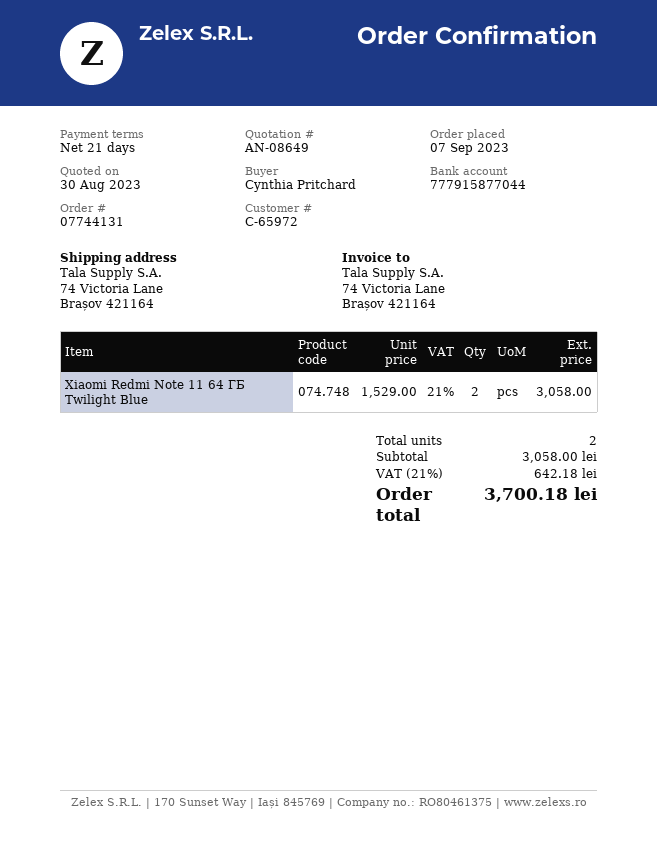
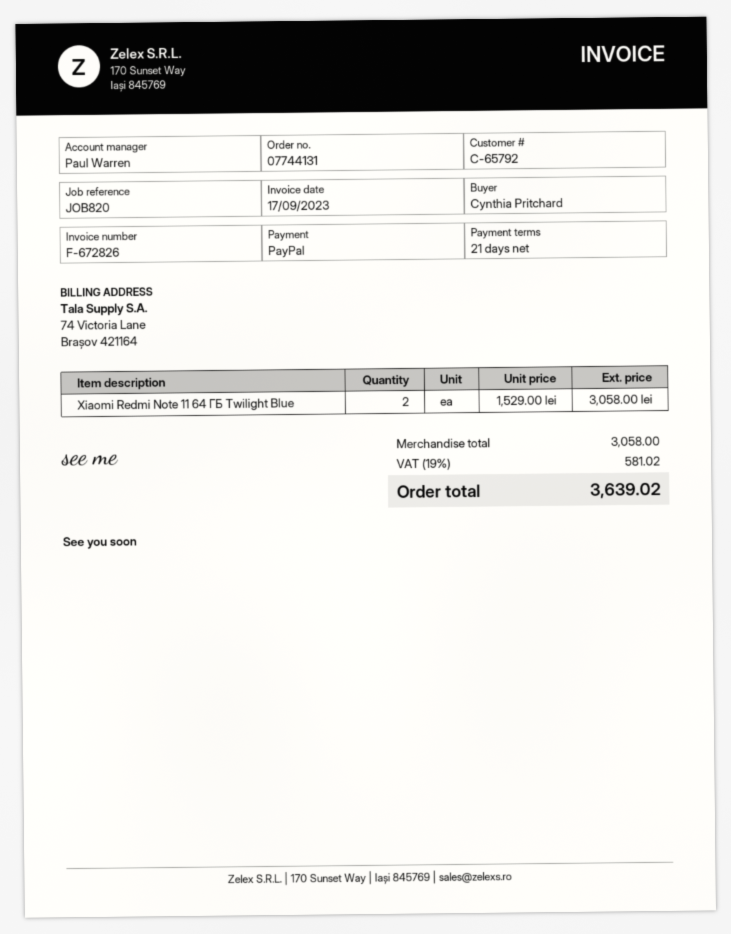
customer number: C-65972 -> C-65792
tax: 21% = 642.18 -> 19% = 581.02
total: 3700.18 -> 3639.02

